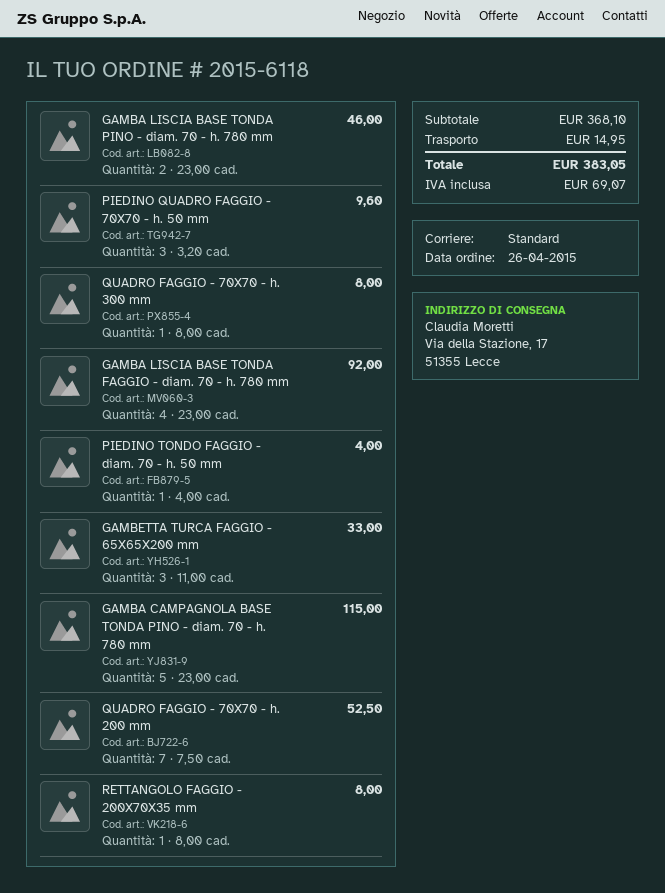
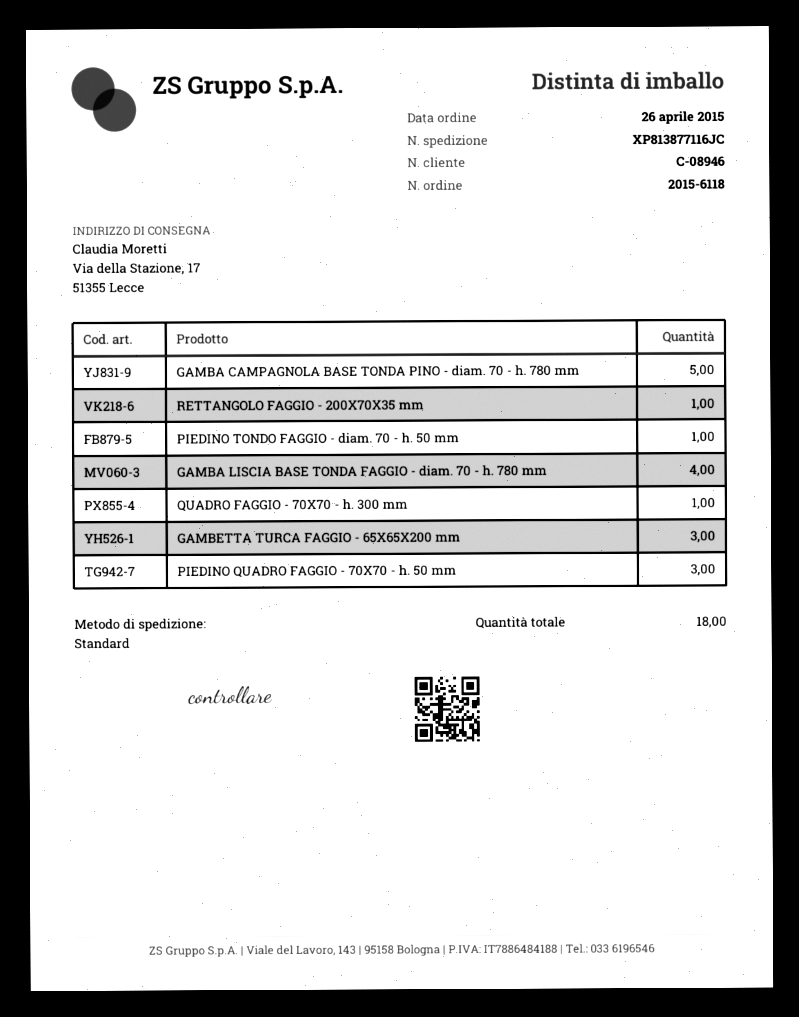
GAMBA LISCIA BASE TONDA PINO - diam. 70 - h. 780 mm: 2 -> none
QUADRO FAGGIO - 70X70 - h. 200 mm: 7 -> none

